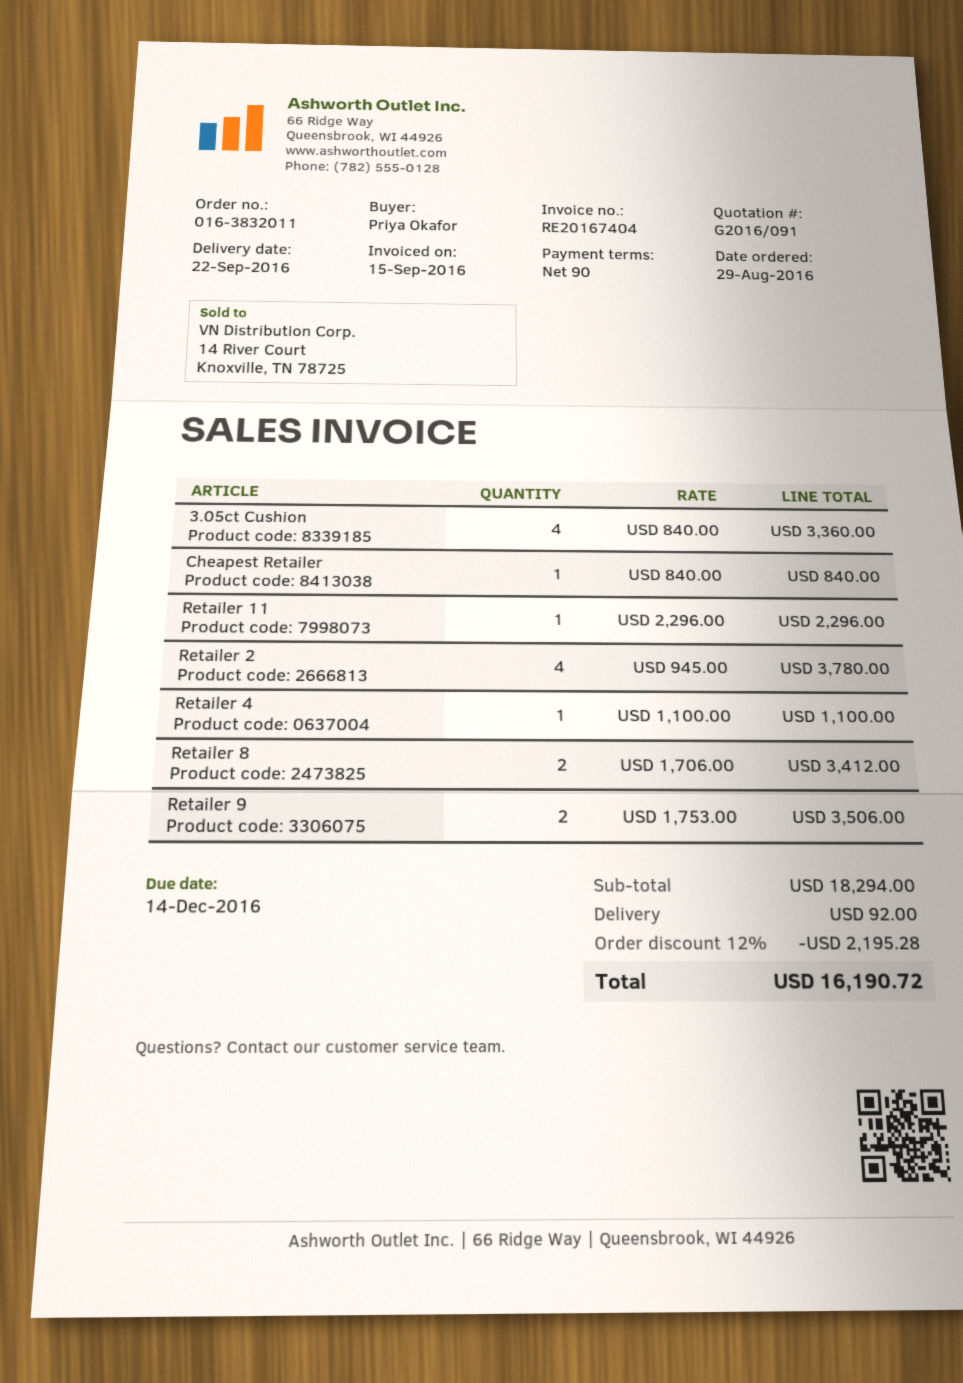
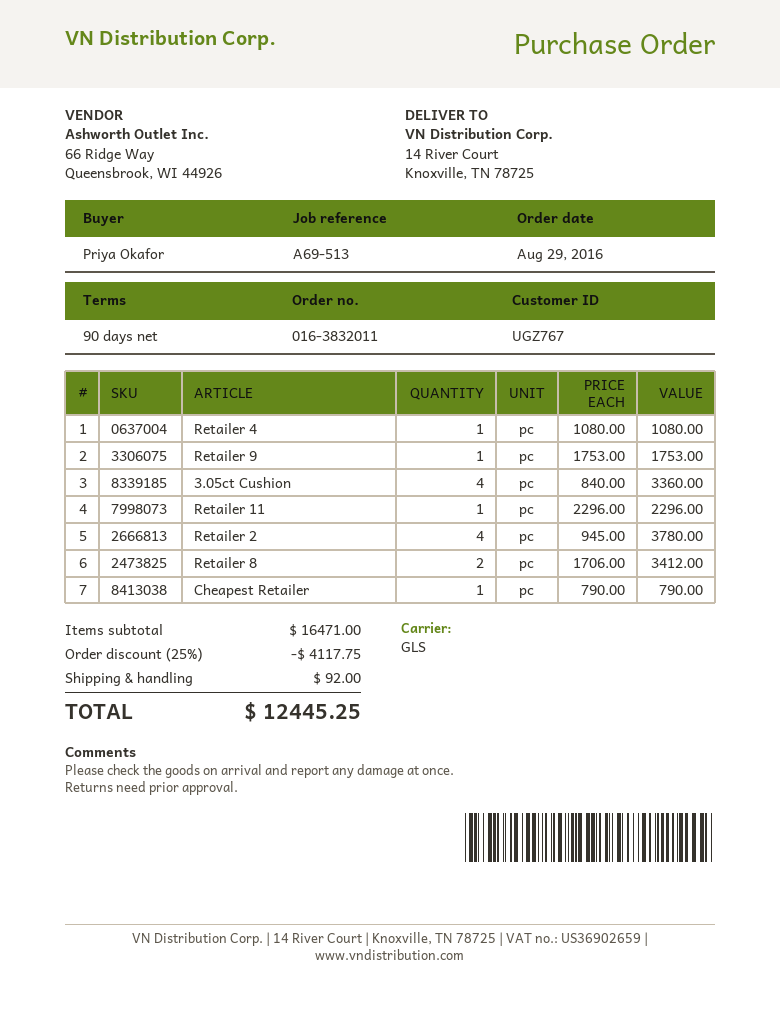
Cheapest Retailer: 1 x 840.00 = 840.00 -> 1 x 790.00 = 790.00
Retailer 4: 1 x 1100.00 = 1100.00 -> 1 x 1080.00 = 1080.00
Retailer 9: 2 x 1753.00 = 3506.00 -> 1 x 1753.00 = 1753.00
subtotal: 18294.00 -> 16471.00
discount: 12% = 2195.28 -> 25% = 4117.75
total: 16190.72 -> 12445.25

